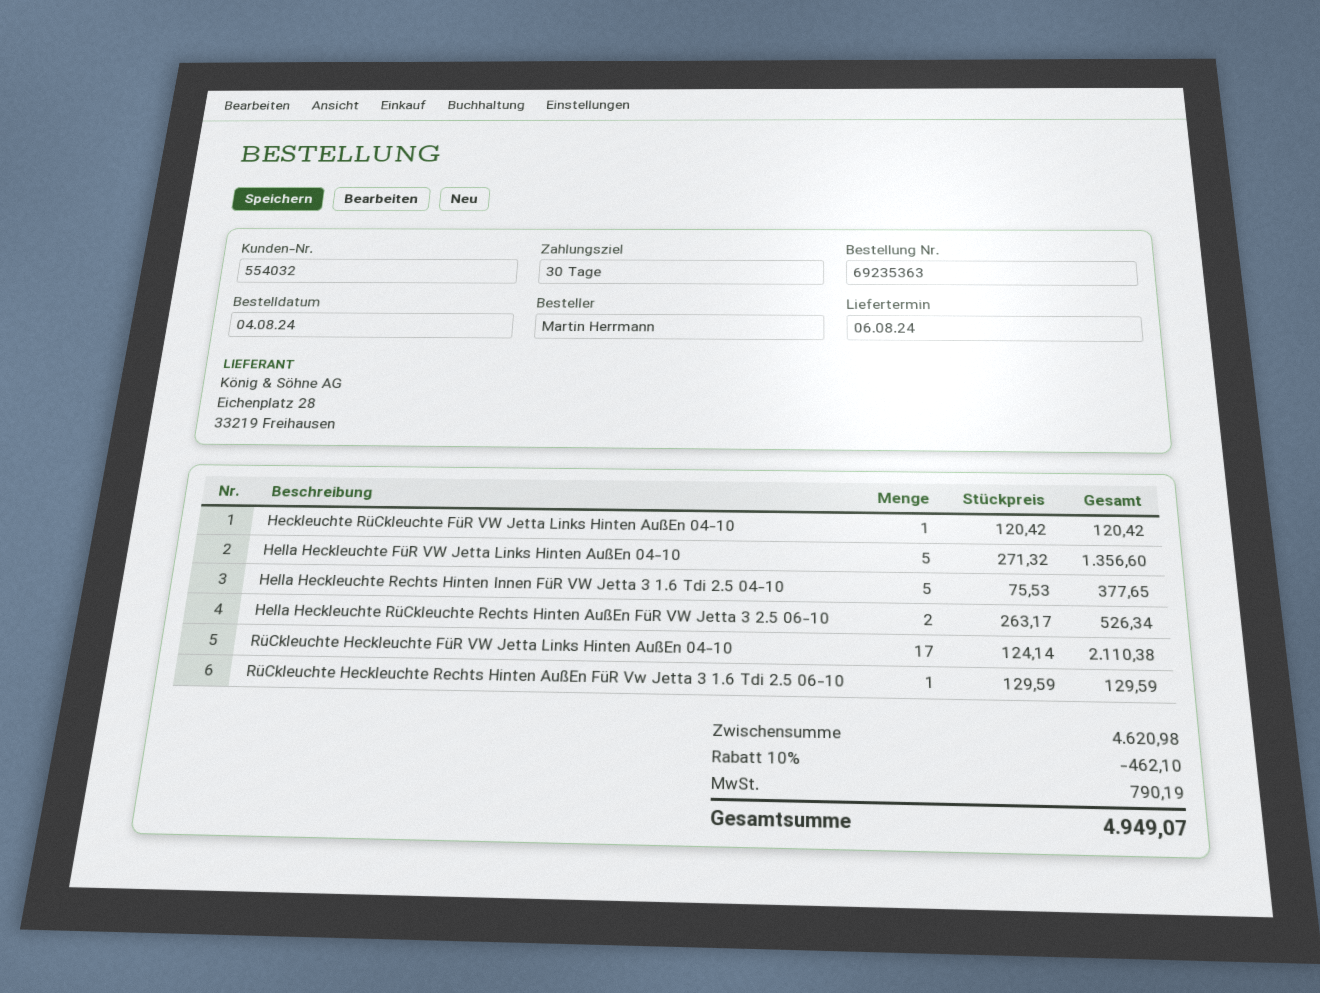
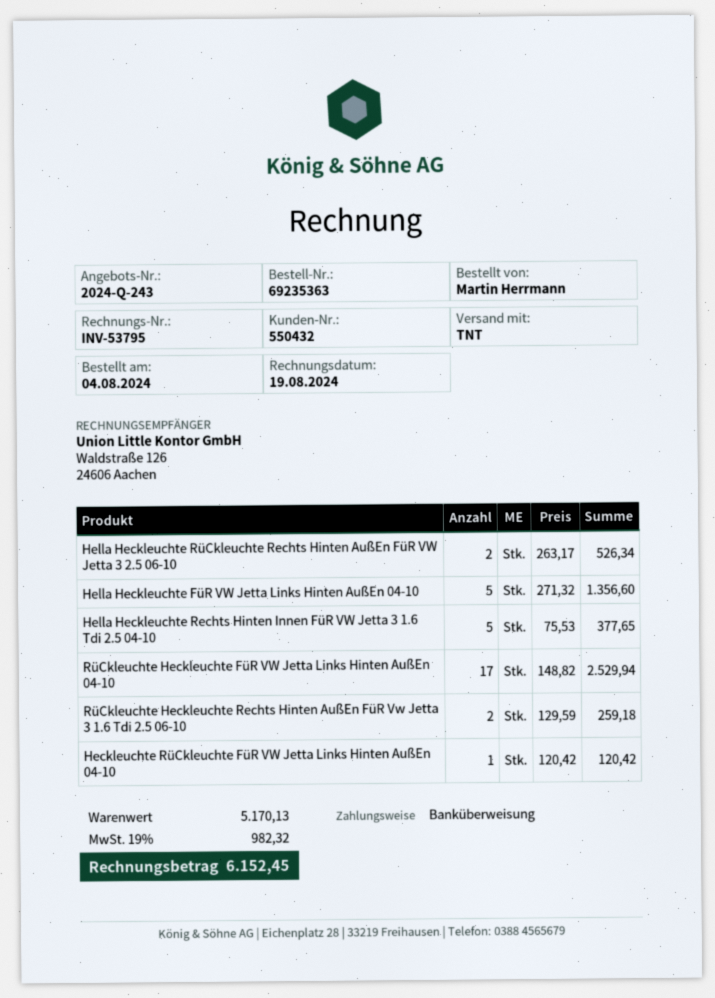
customer number: 554032 -> 550432
RüCkleuchte Heckleuchte FüR VW Jetta Links Hinten AußEn 04-10: 17 x 124.14 = 2110.38 -> 17 x 148.82 = 2529.94
RüCkleuchte Heckleuchte Rechts Hinten AußEn FüR Vw Jetta 3 1.6 Tdi 2.5 06-10: 1 x 129.59 = 129.59 -> 2 x 129.59 = 259.18
subtotal: 4620.98 -> 5170.13
discount: 10% = 462.10 -> none
tax: 790.19 -> 982.32
total: 4949.07 -> 6152.45

